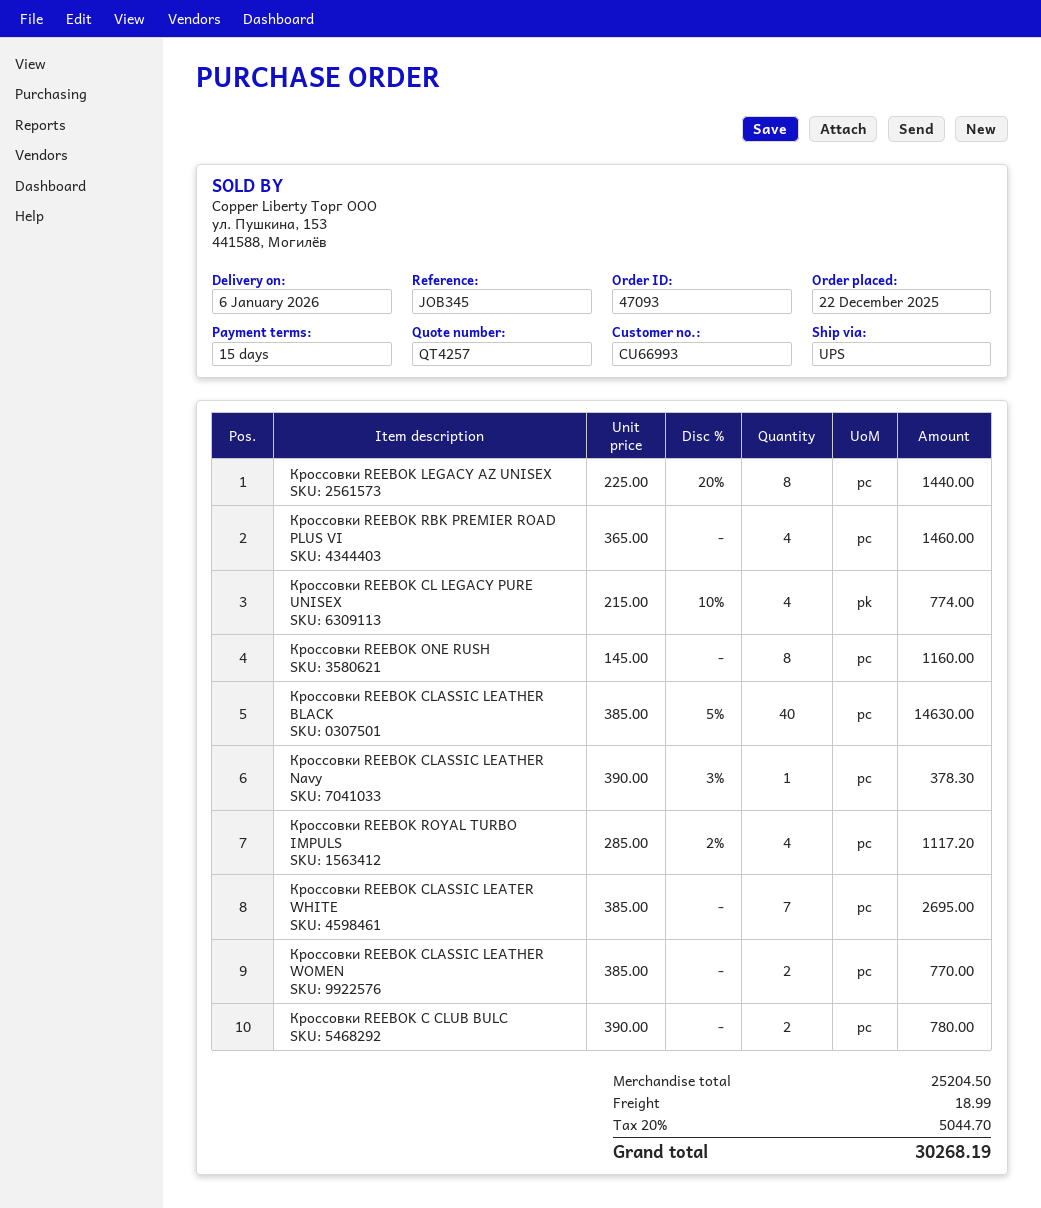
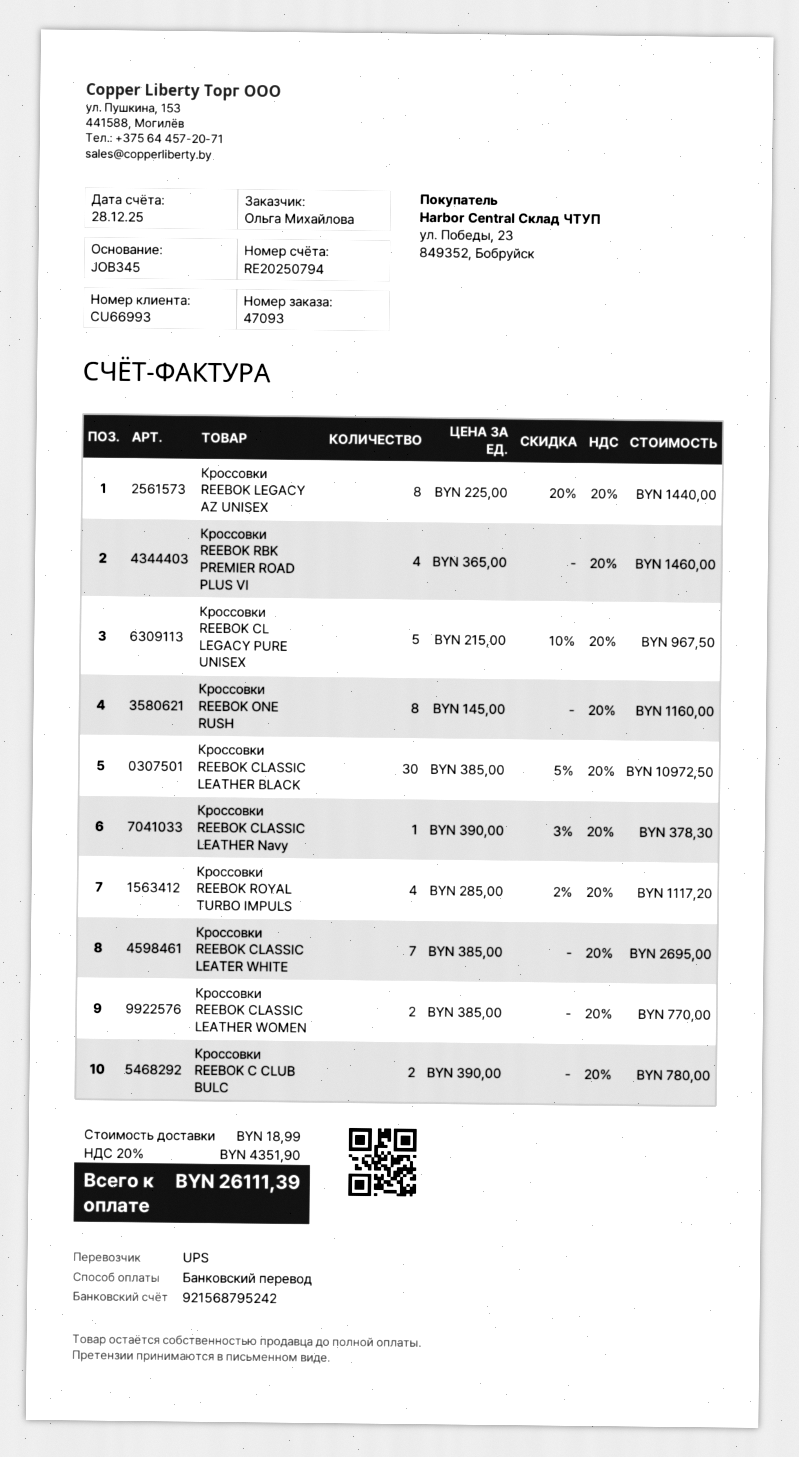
Кроссовки REEBOK CL LEGACY PURE UNISEX: 4 x 215.00 - 10% = 774.00 -> 5 x 215.00 - 10% = 967.50
Кроссовки REEBOK CLASSIC LEATHER BLACK: 40 x 385.00 - 5% = 14630.00 -> 30 x 385.00 - 5% = 10972.50
tax: 20% = 5044.70 -> 20% = 4351.90
total: 30268.19 -> 26111.39

